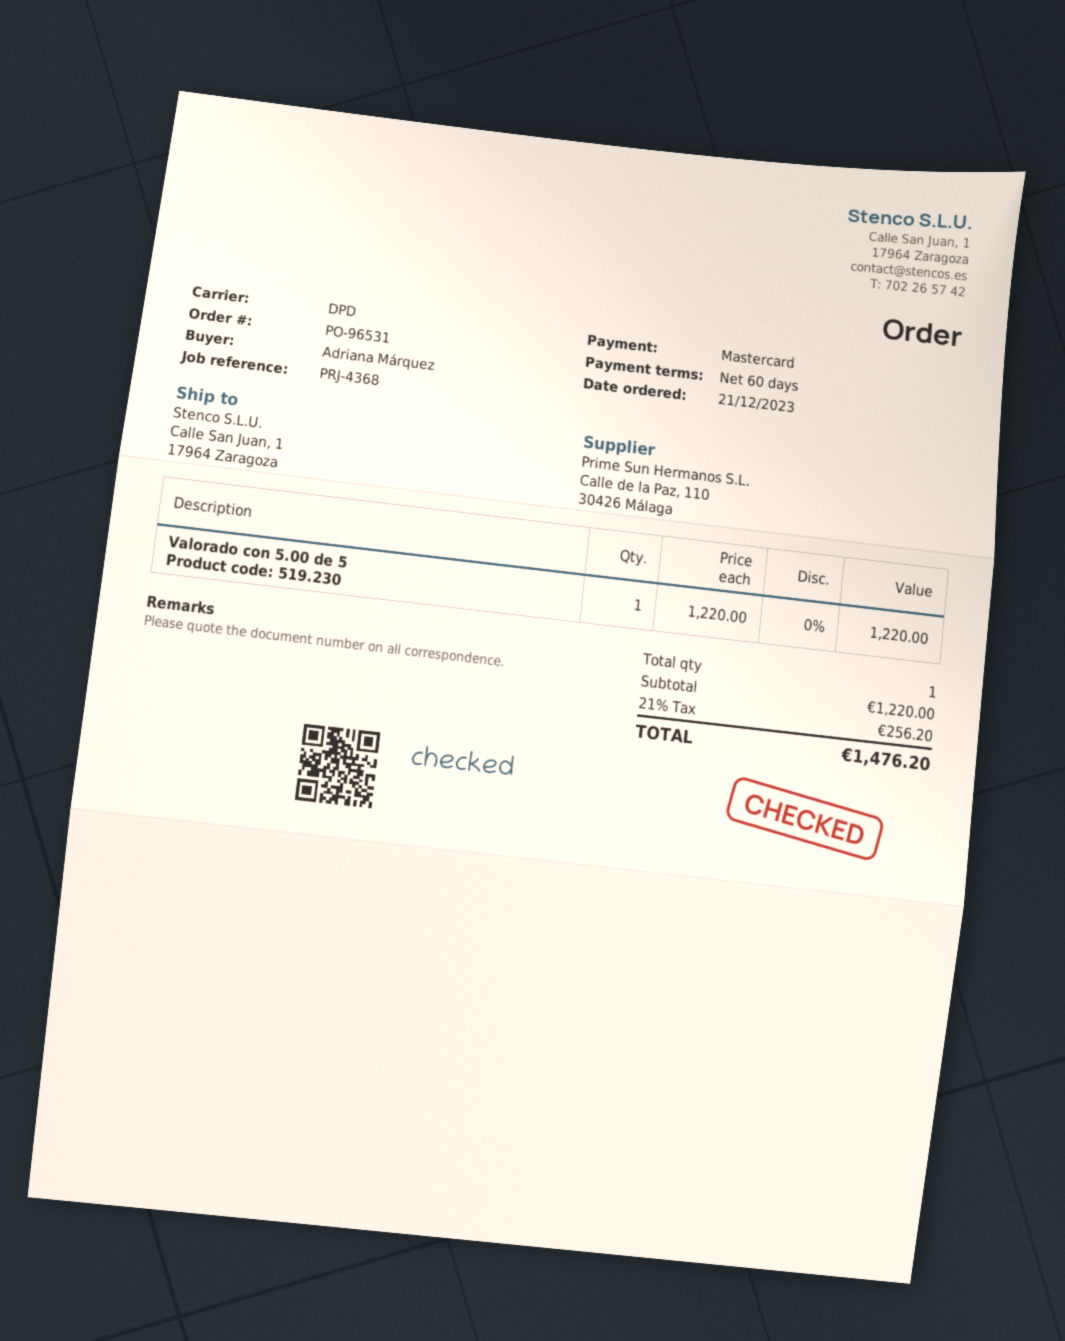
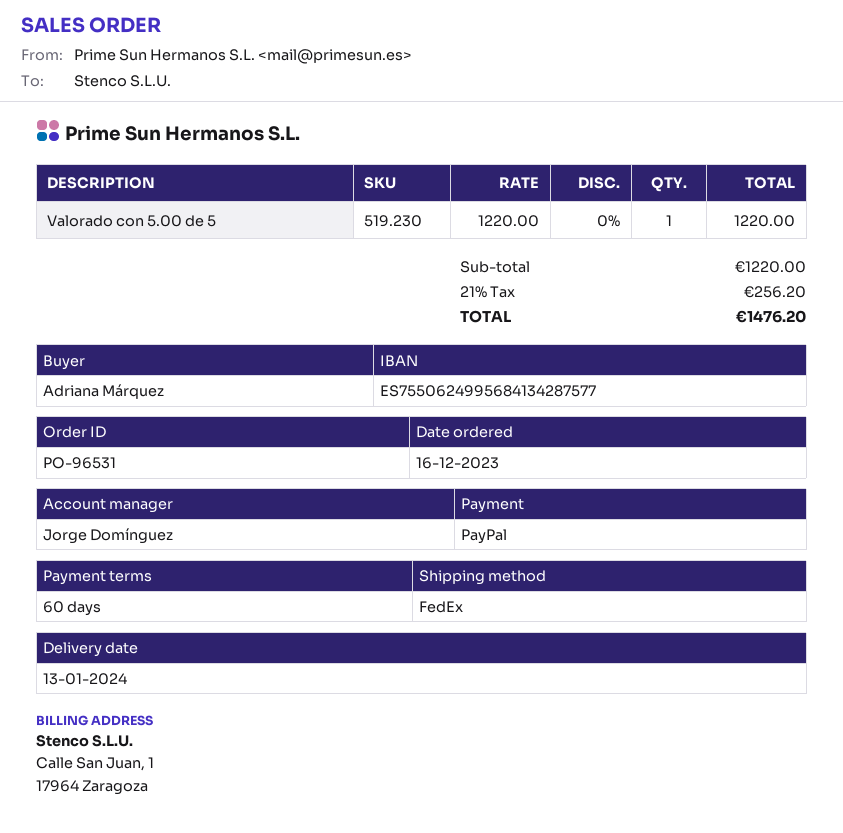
order date: 2023-12-21 -> 2023-12-16
payment method: Mastercard -> PayPal
shipping method: DPD -> FedEx

